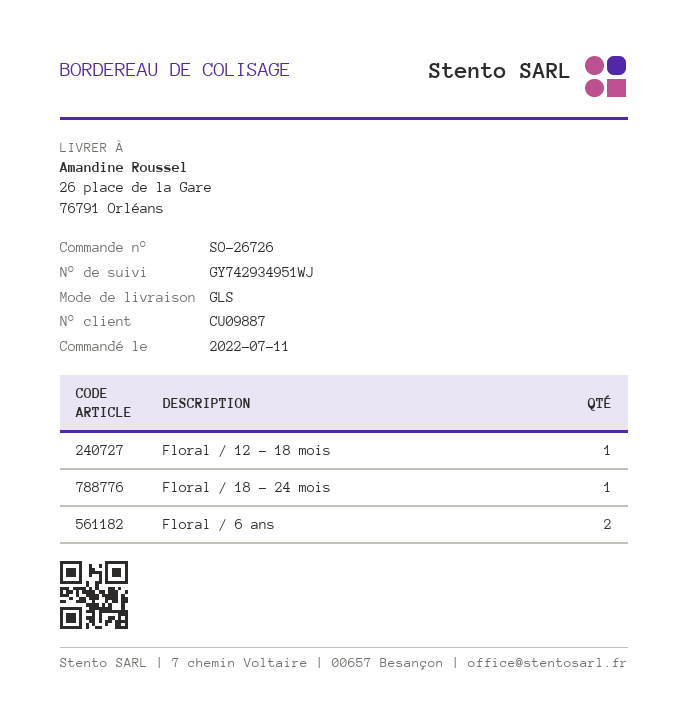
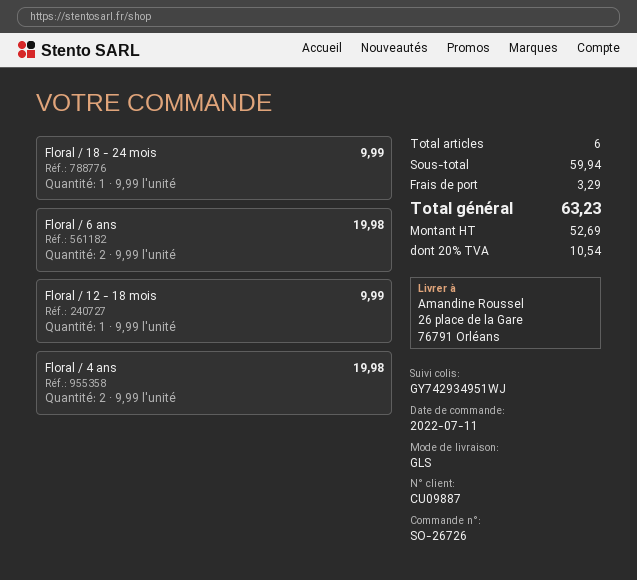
Floral / 4 ans: none -> 2

